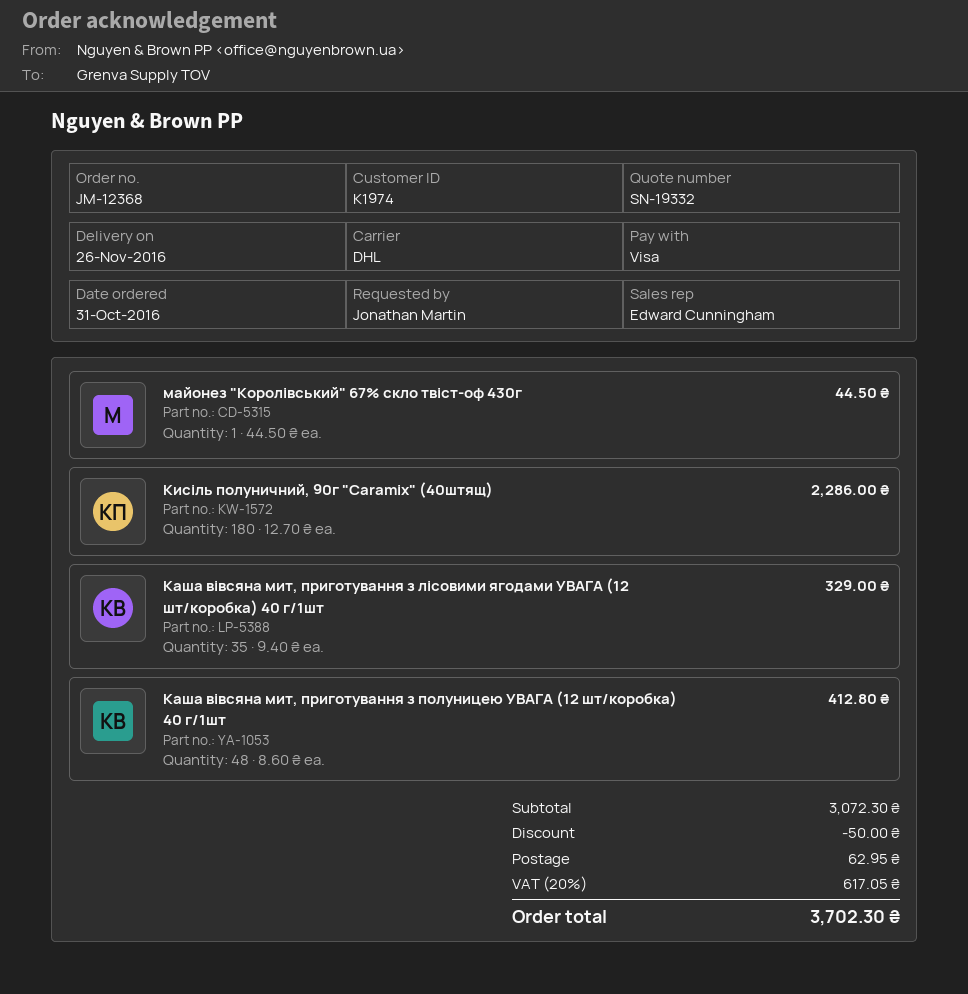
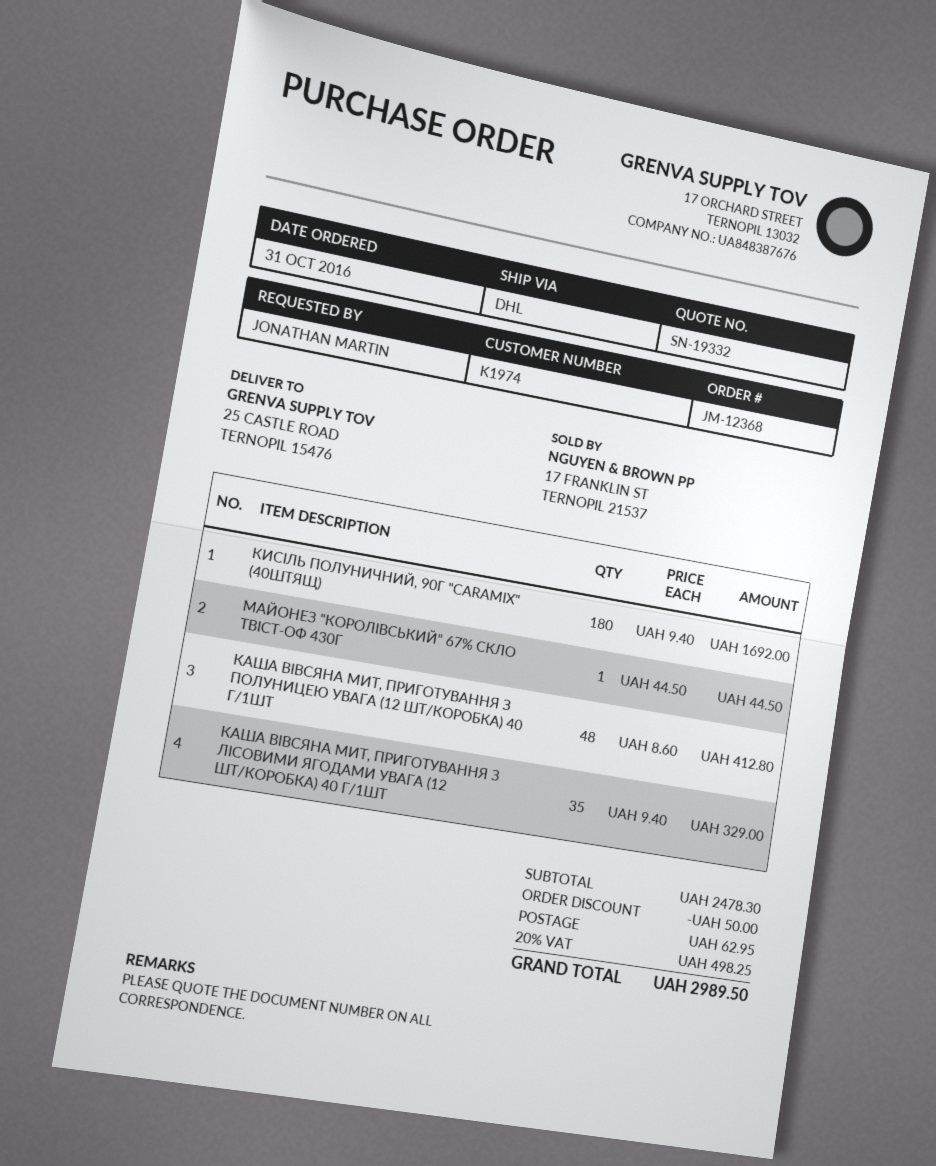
Кисіль полуничний, 90г "Caramix" (40штящ): 180 x 12.70 = 2286.00 -> 180 x 9.40 = 1692.00
subtotal: 3072.30 -> 2478.30
tax: 20% = 617.05 -> 20% = 498.25
total: 3702.30 -> 2989.50

